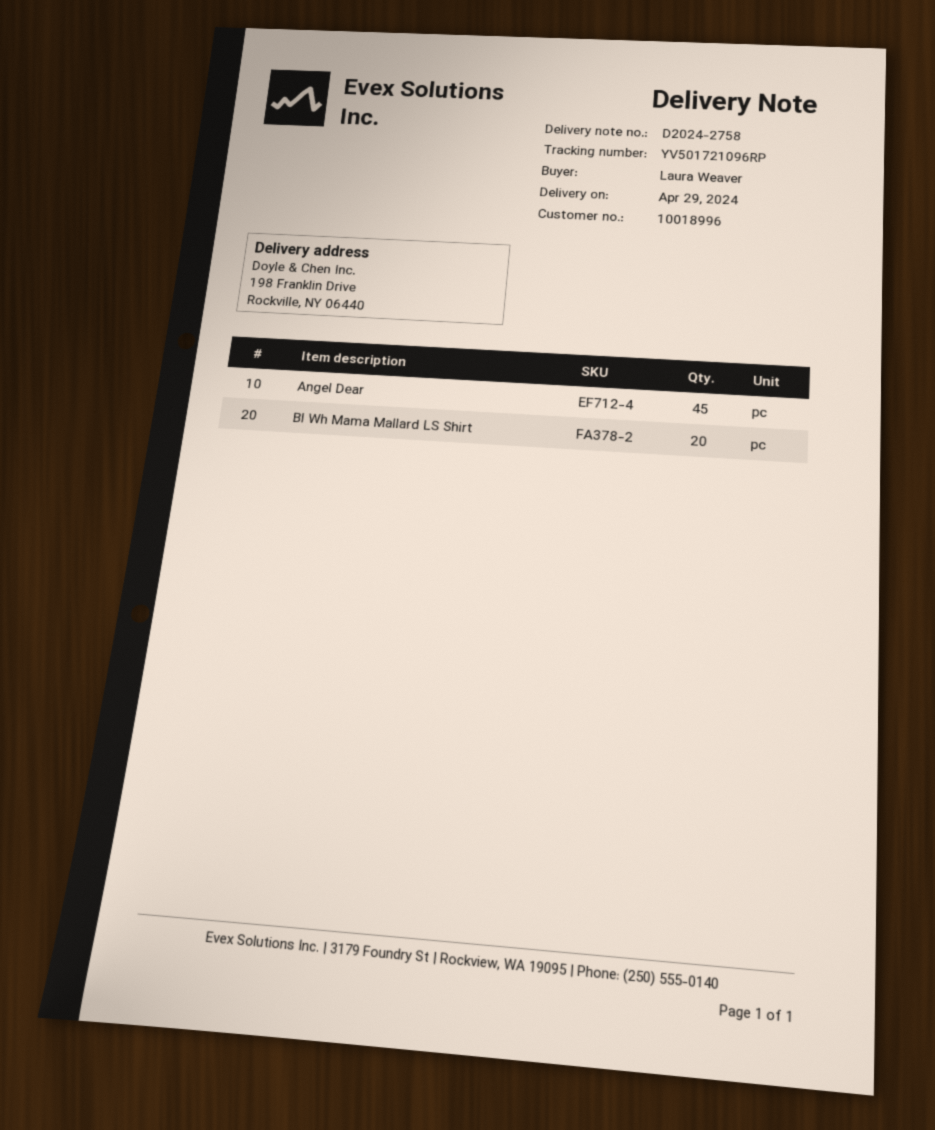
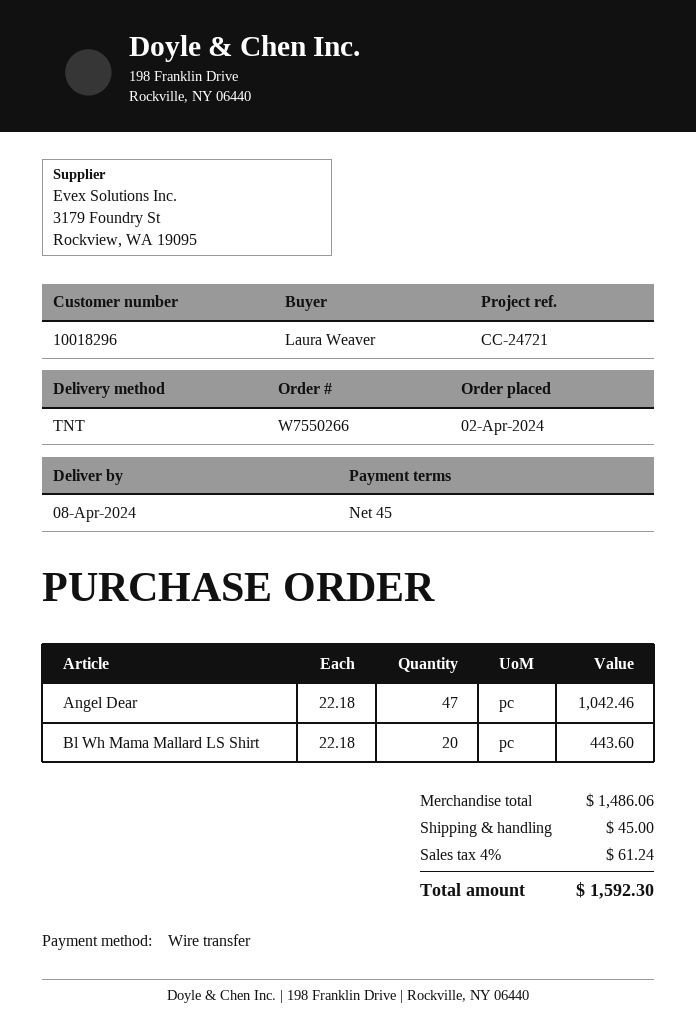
delivery date: 2024-04-29 -> 2024-04-08
customer number: 10018996 -> 10018296
Angel Dear: 45 -> 47

